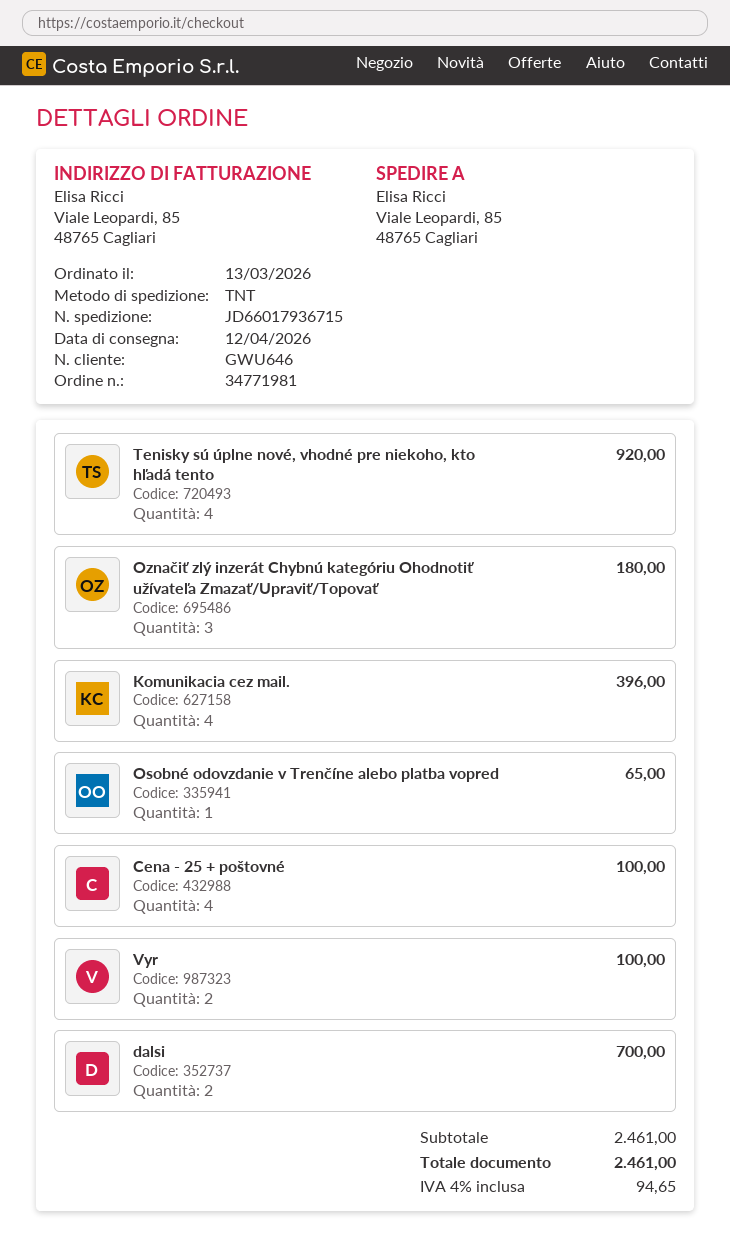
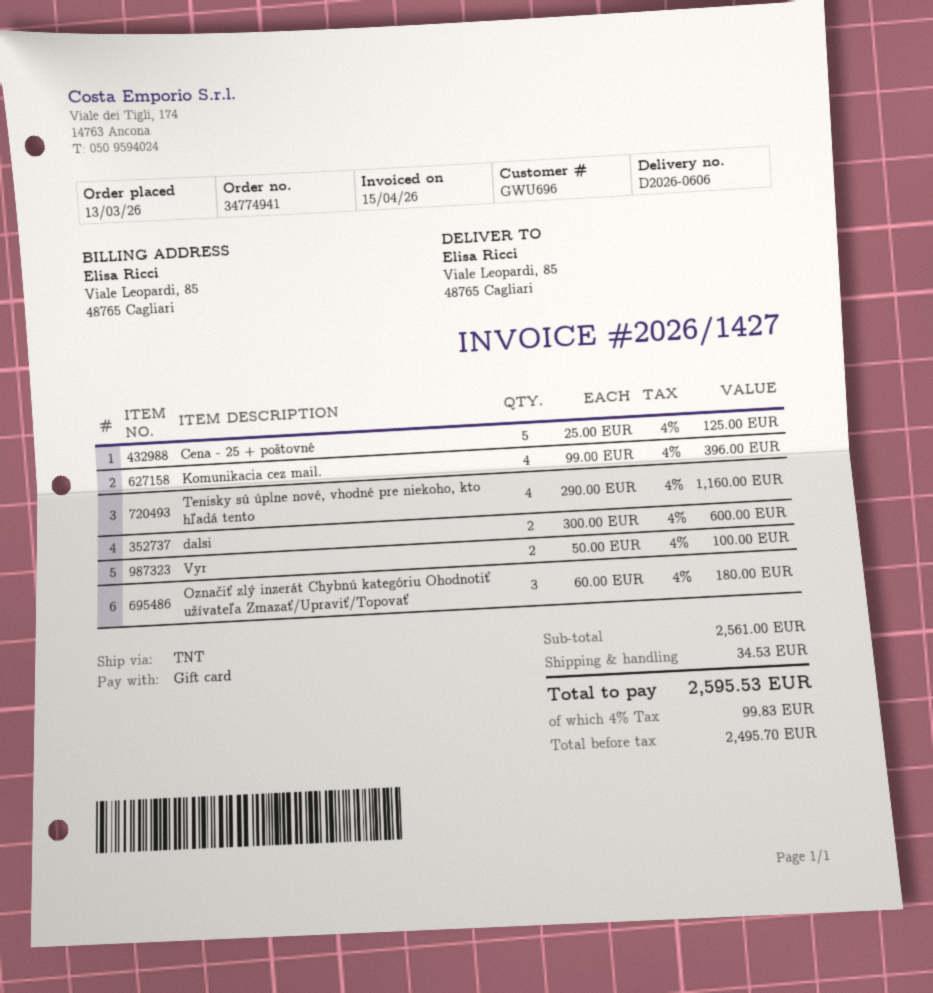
order number: 34771981 -> 34774941
customer number: GWU646 -> GWU696
Tenisky sú úplne nové, vhodné pre niekoho, kto hľadá tento: 4 for 920.00 -> 4 for 1160.00
Osobné odovzdanie v Trenčíne alebo platba vopred: 1 for 65.00 -> none
Cena - 25 + poštovné: 4 for 100.00 -> 5 for 125.00
dalsi: 2 for 700.00 -> 2 for 600.00
subtotal: 2461.00 -> 2561.00
shipping: none -> 34.53
tax: 4% = 94.65 -> 4% = 99.83
total: 2461.00 -> 2595.53

